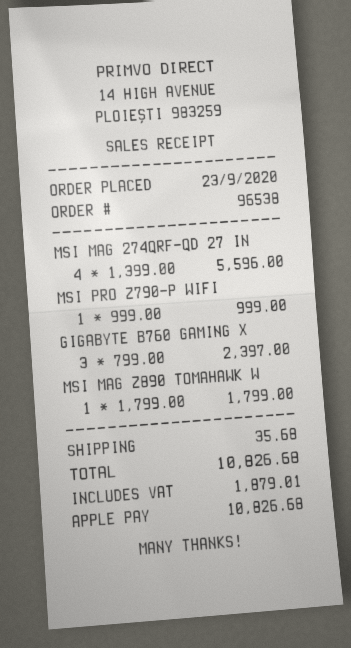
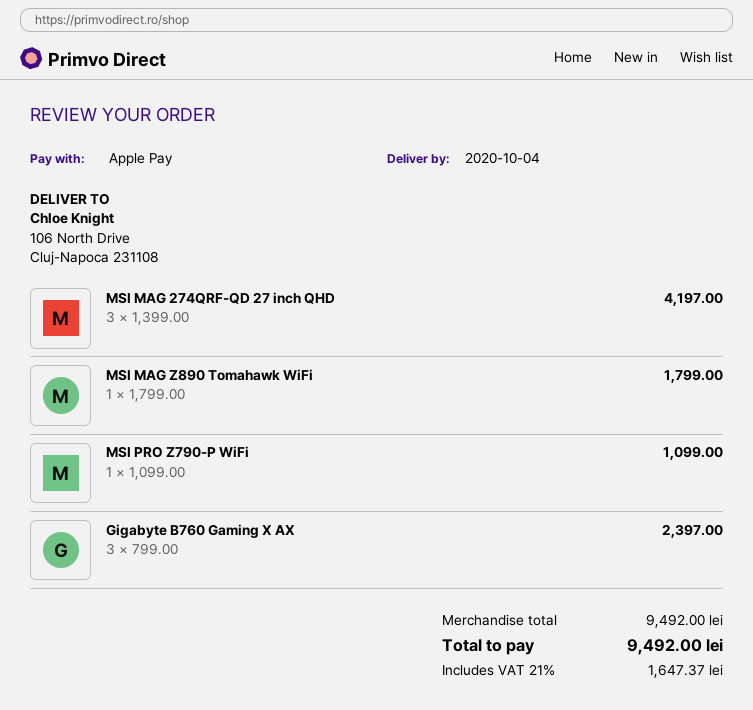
MSI MAG 274QRF-QD 27 IN: 4 x 1399.00 = 5596.00 -> 3 x 1399.00 = 4197.00
MSI PRO Z790-P WIFI: 1 x 999.00 = 999.00 -> 1 x 1099.00 = 1099.00
shipping: 35.68 -> none
tax: 1879.01 -> 1647.37
total: 10826.68 -> 9492.00

